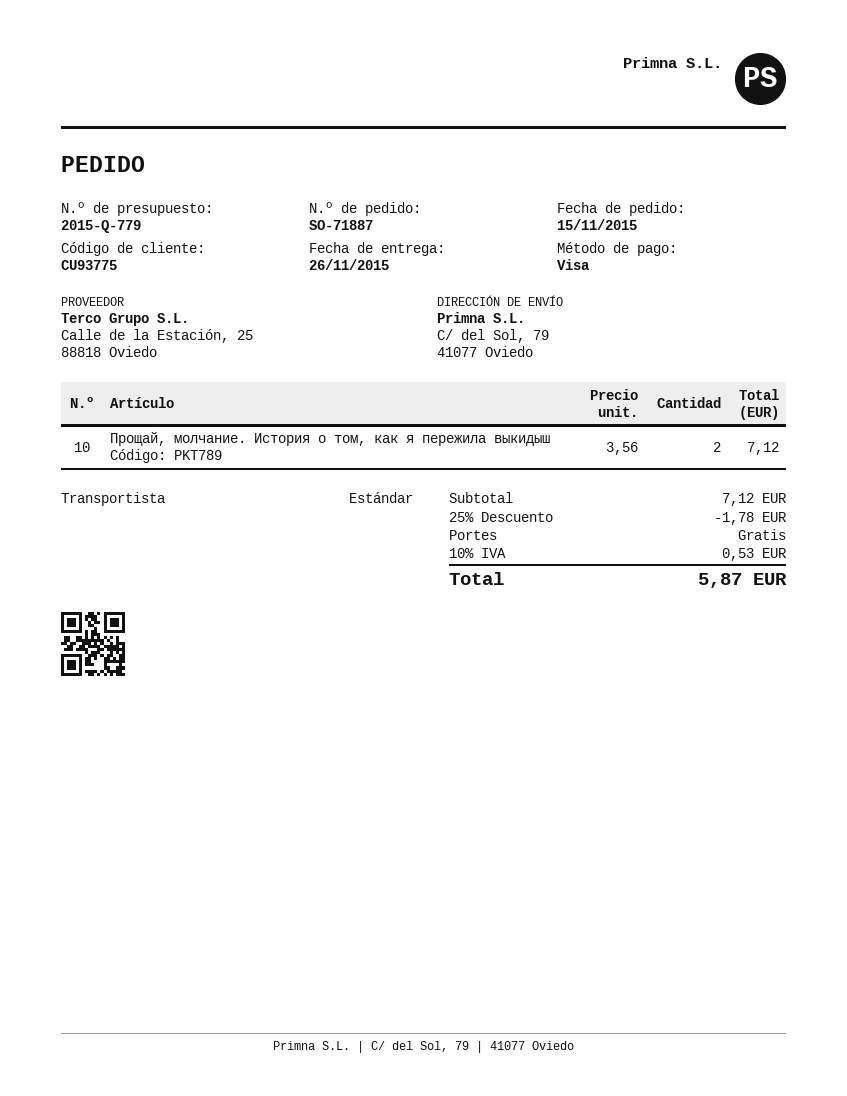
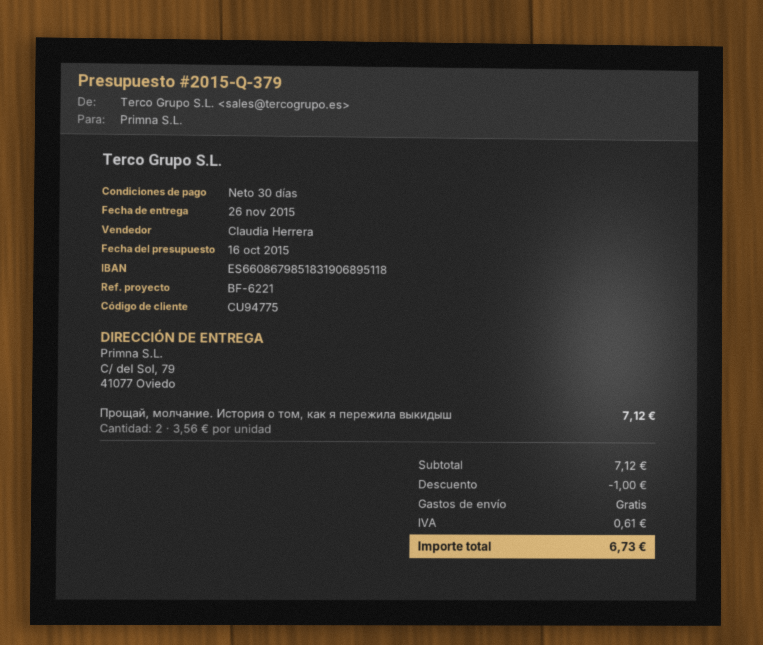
quote number: 2015-Q-779 -> 2015-Q-379
customer number: CU93775 -> CU94775
discount: 1.78 -> 1.00
tax: 0.53 -> 0.61
total: 5.87 -> 6.73

